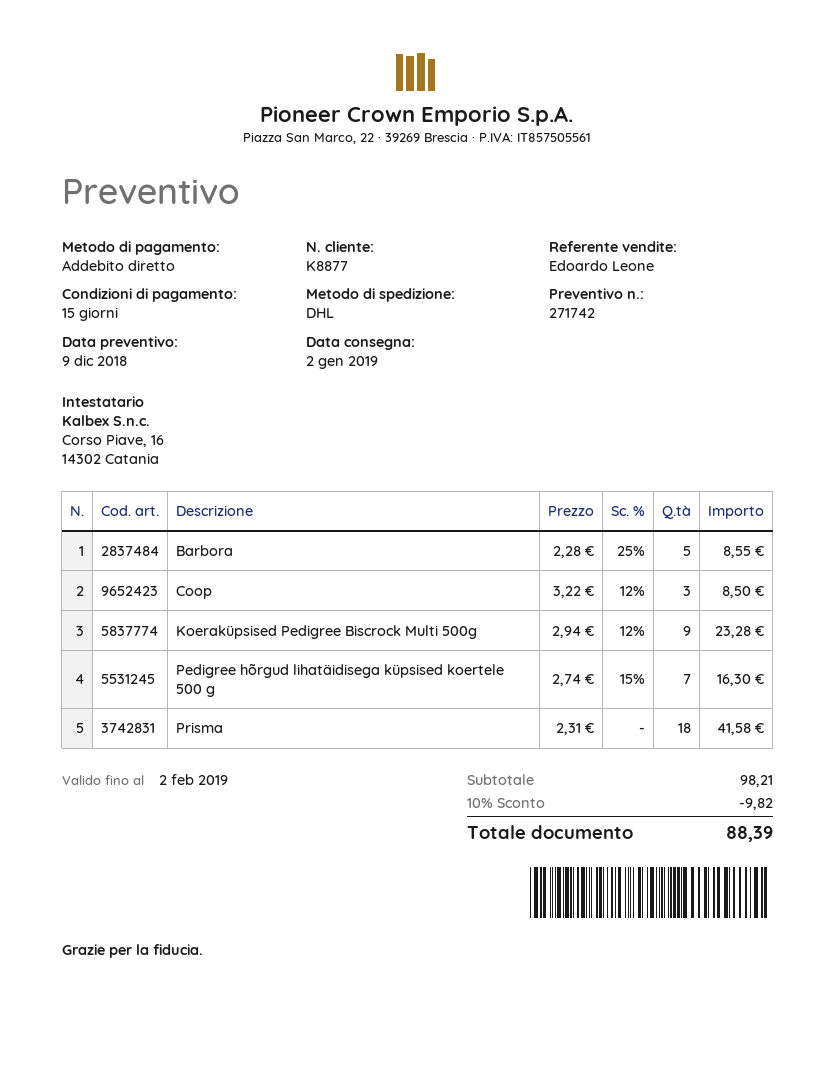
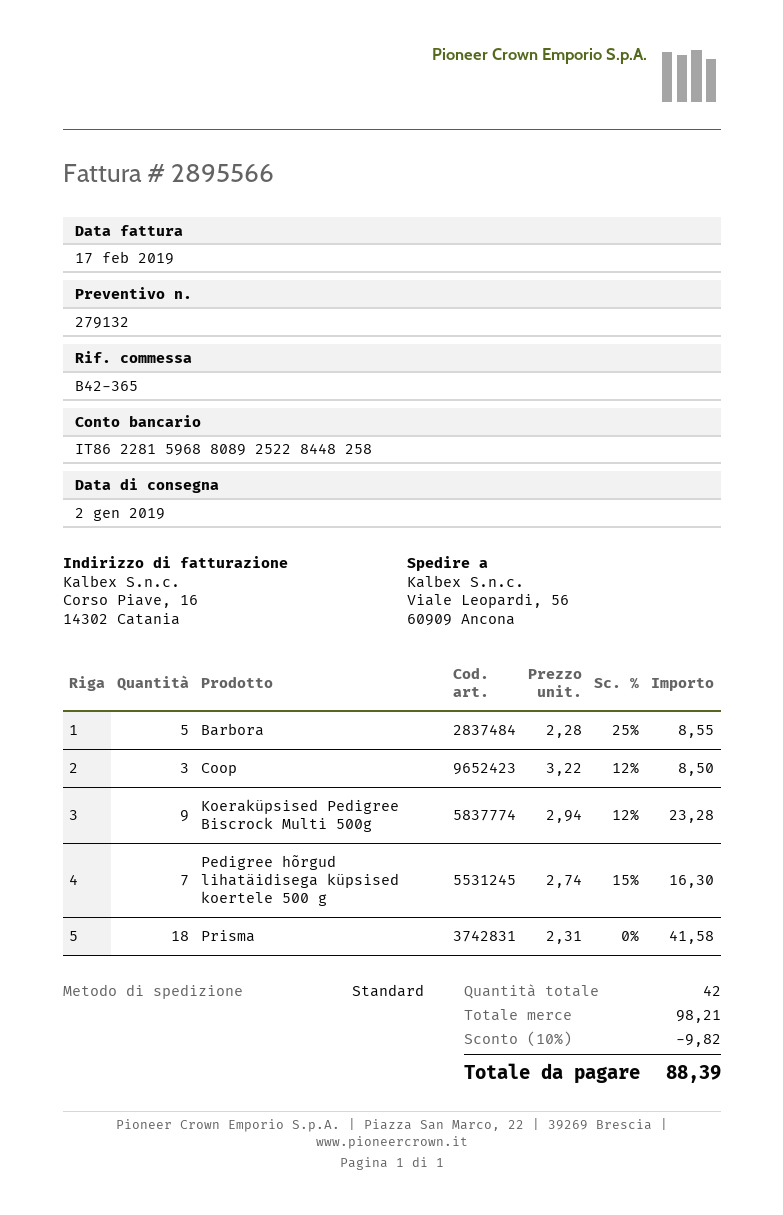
quote number: 271742 -> 279132
shipping method: DHL -> standard

